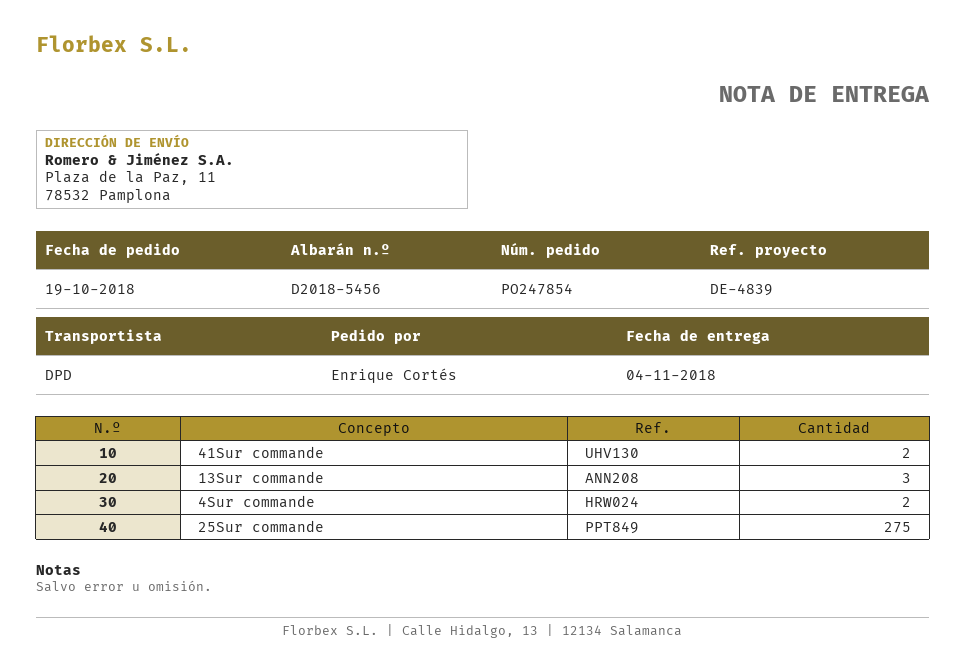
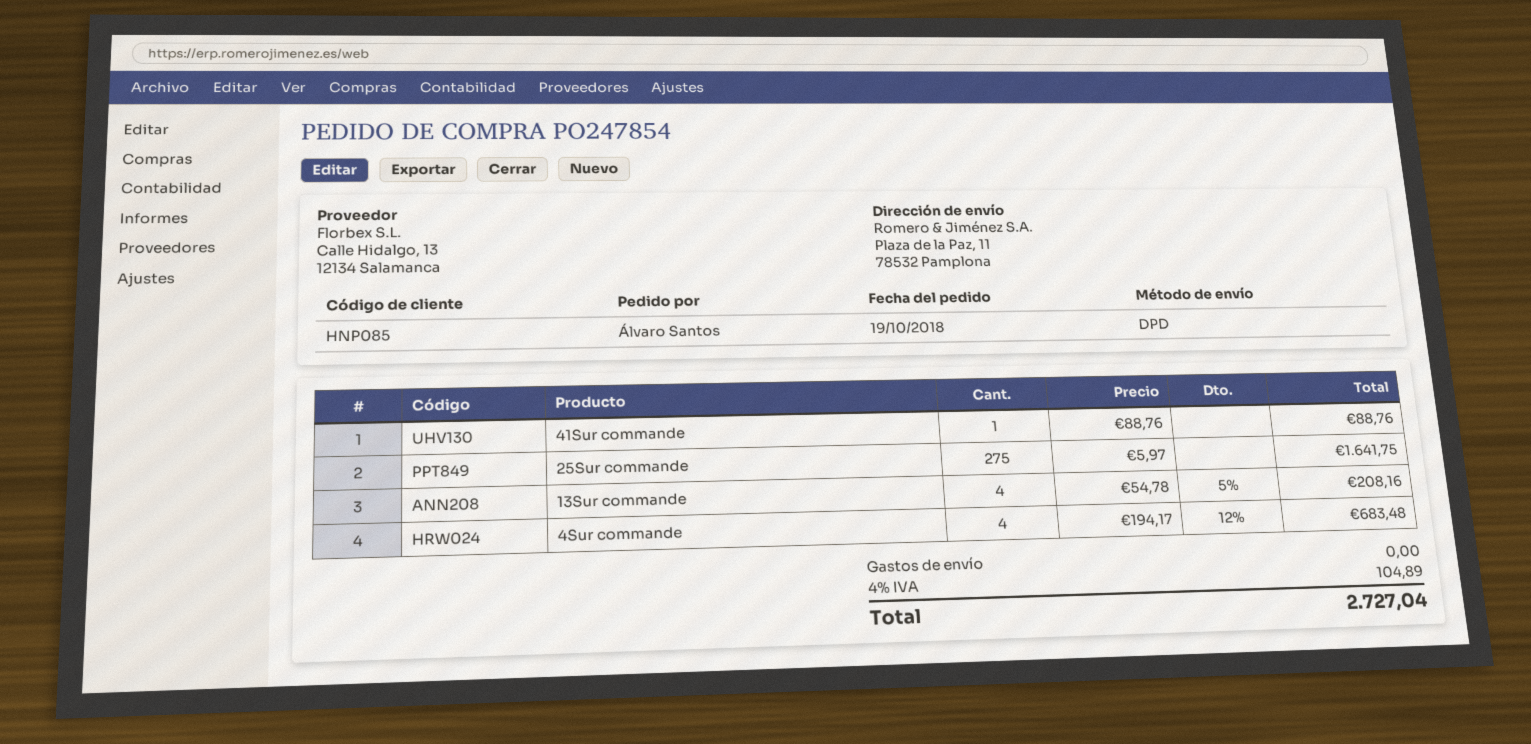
ordered by: Enrique Cortés -> Álvaro Santos
41Sur commande: 2 -> 1
13Sur commande: 3 -> 4
4Sur commande: 2 -> 4

